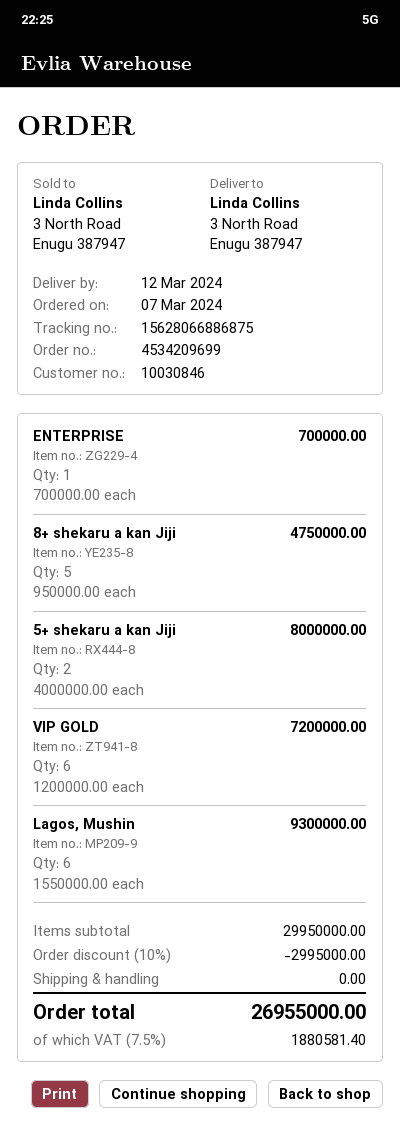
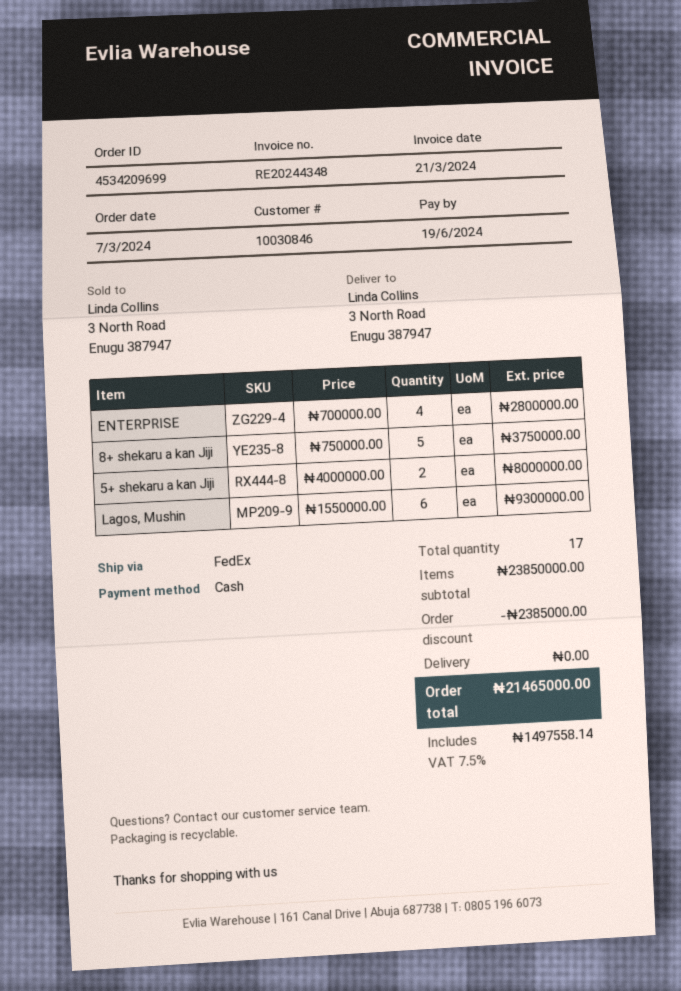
ENTERPRISE: 1 x 700000.00 = 700000.00 -> 4 x 700000.00 = 2800000.00
8+ shekaru a kan Jiji: 5 x 950000.00 = 4750000.00 -> 5 x 750000.00 = 3750000.00
VIP GOLD: 6 x 1200000.00 = 7200000.00 -> none
subtotal: 29950000.00 -> 23850000.00
discount: 2995000.00 -> 2385000.00
tax: 7.5% = 1880581.40 -> 7.5% = 1497558.14
total: 26955000.00 -> 21465000.00

